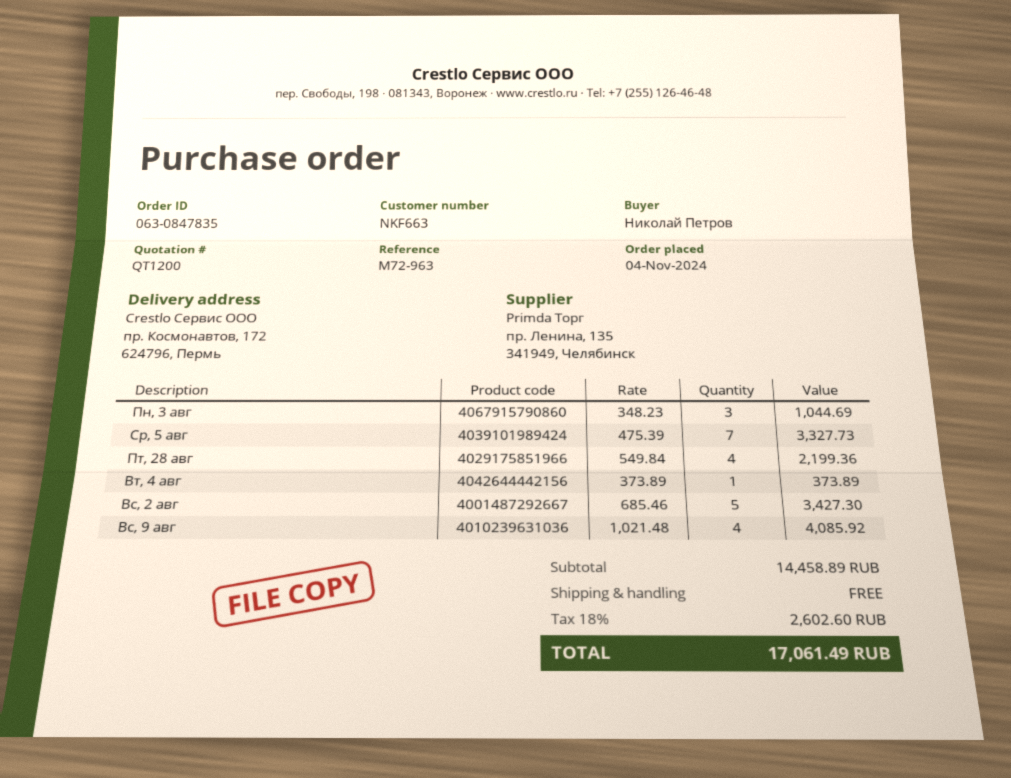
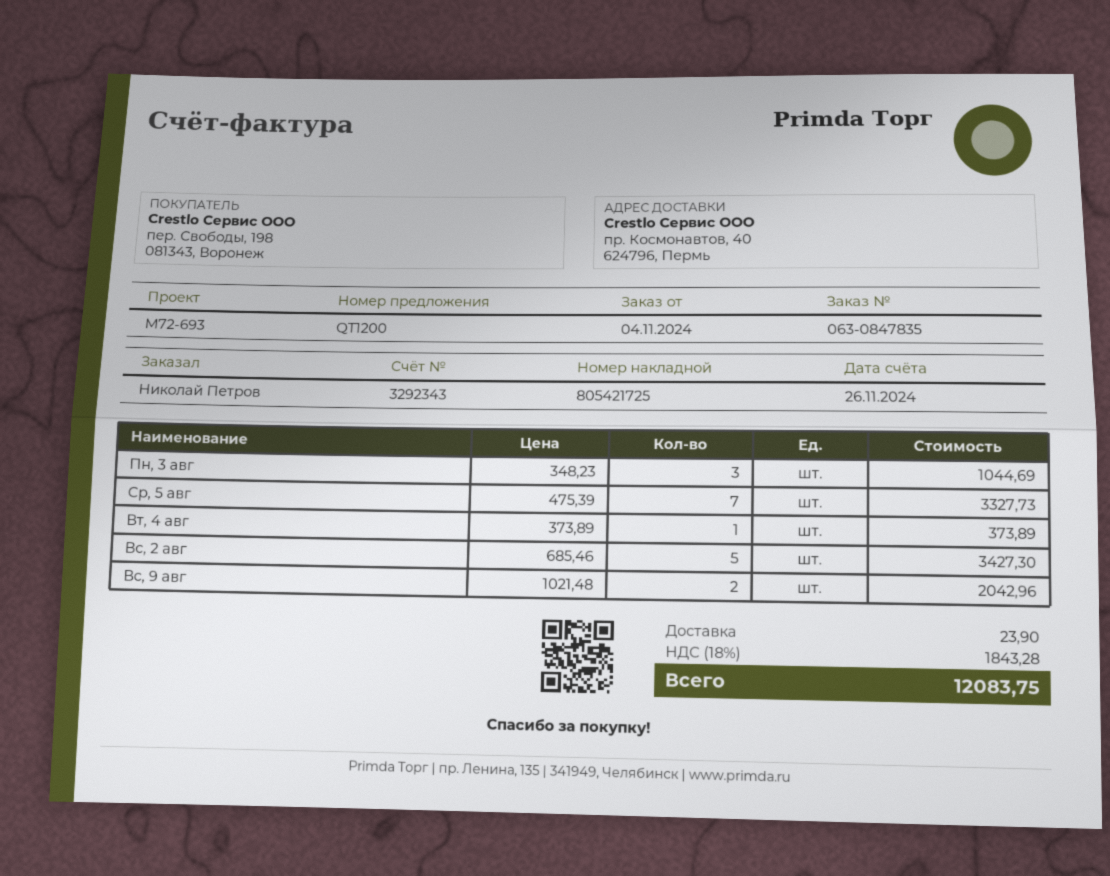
reference: M72-963 -> M72-693
ship to: пр. Космонавтов, 172, 624796, Пермь -> пр. Космонавтов, 40, 624796, Пермь
Пт, 28 авг: 4 x 549.84 = 2199.36 -> none
Вс, 9 авг: 4 x 1021.48 = 4085.92 -> 2 x 1021.48 = 2042.96
shipping: 0.00 -> 23.90
tax: 18% = 2602.60 -> 18% = 1843.28
total: 17061.49 -> 12083.75

